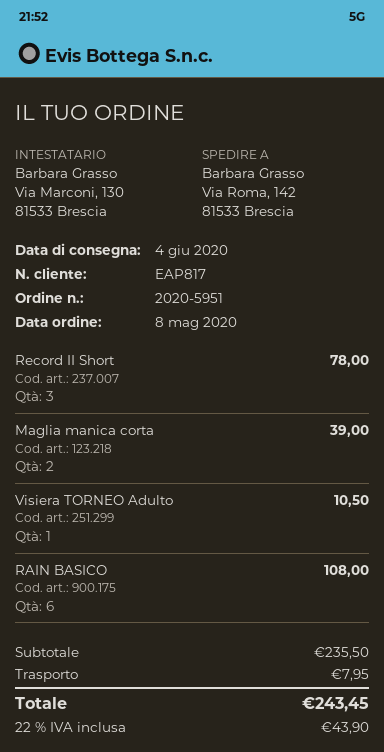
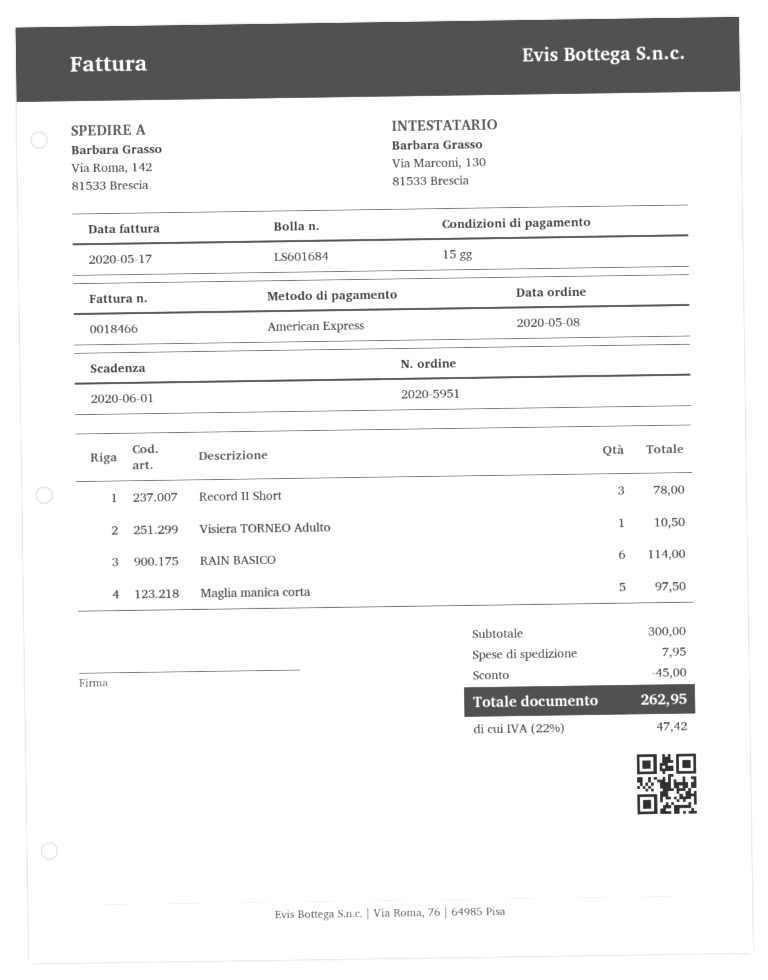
Maglia manica corta: 2 for 39.00 -> 5 for 97.50
RAIN BASICO: 6 for 108.00 -> 6 for 114.00
subtotal: 235.50 -> 300.00
discount: none -> 45.00
tax: 22% = 43.90 -> 22% = 47.42
total: 243.45 -> 262.95

